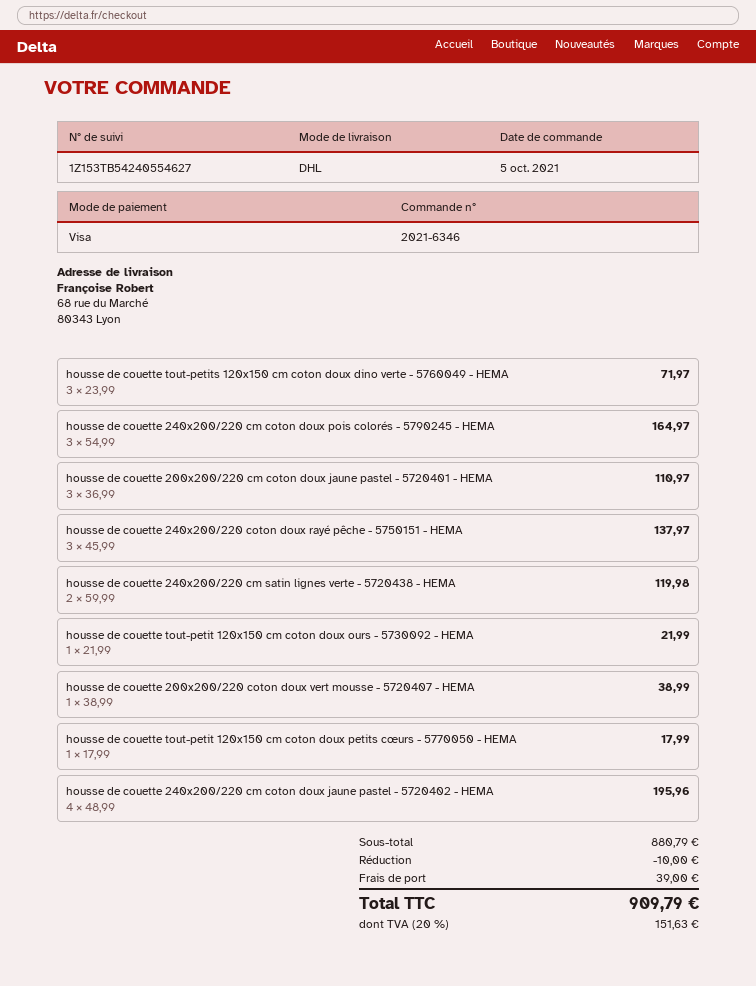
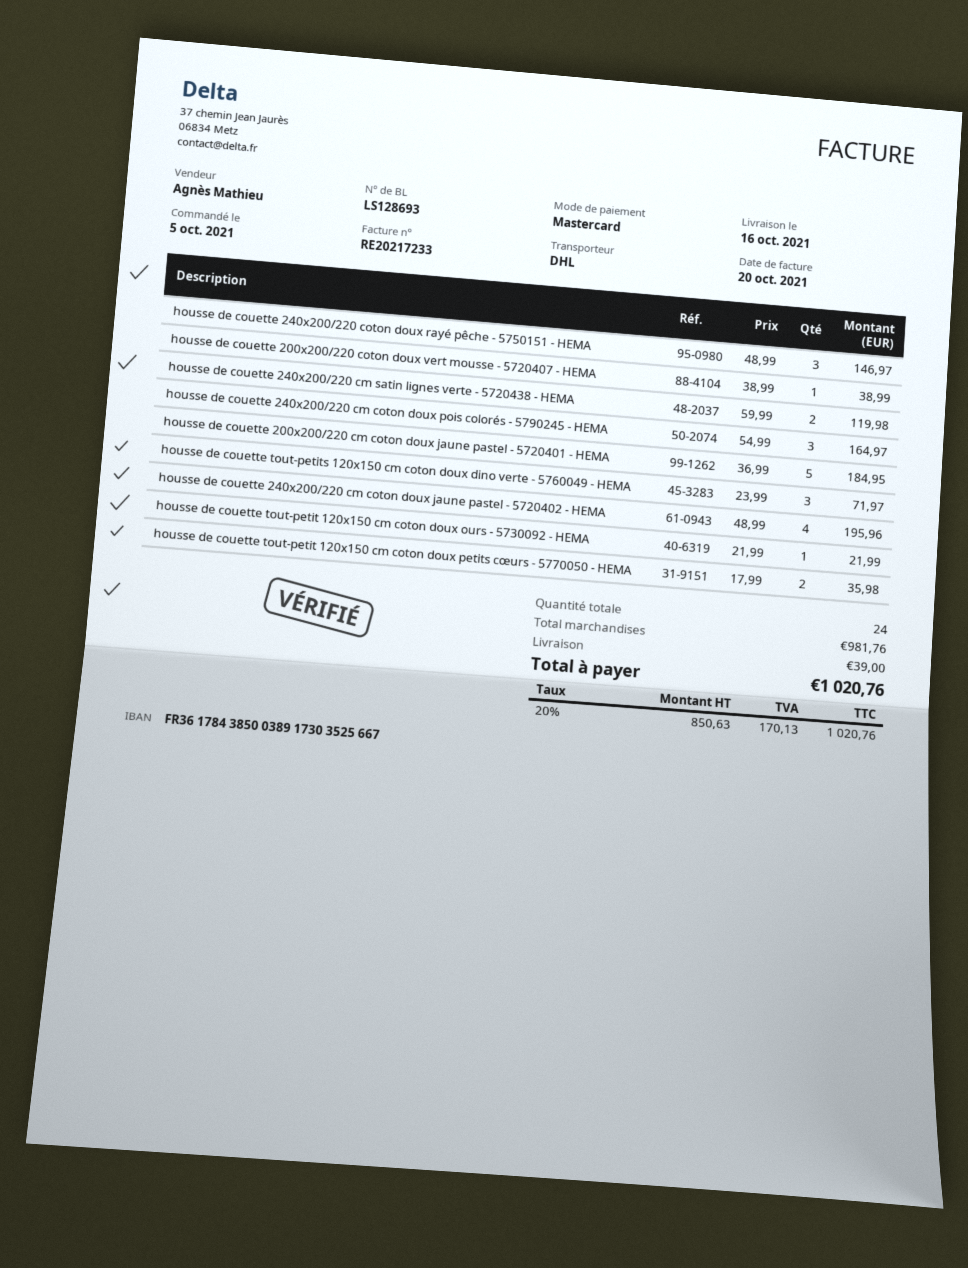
payment method: Visa -> Mastercard
housse de couette 200x200/220 cm coton doux jaune pastel - 5720401 - HEMA: 3 x 36.99 = 110.97 -> 5 x 36.99 = 184.95
housse de couette 240x200/220 coton doux rayé pêche - 5750151 - HEMA: 3 x 45.99 = 137.97 -> 3 x 48.99 = 146.97
housse de couette tout-petit 120x150 cm coton doux petits cœurs - 5770050 - HEMA: 1 x 17.99 = 17.99 -> 2 x 17.99 = 35.98
subtotal: 880.79 -> 981.76
discount: 10.00 -> none
tax: 20% = 151.63 -> 20% = 170.13
total: 909.79 -> 1020.76

